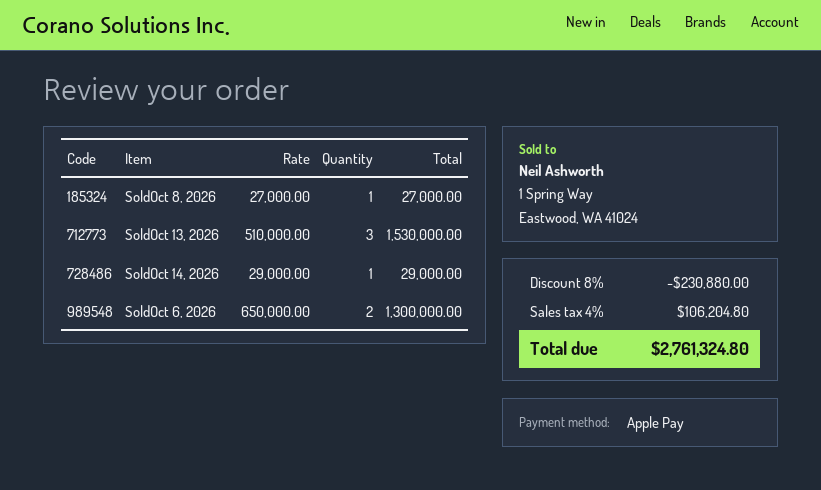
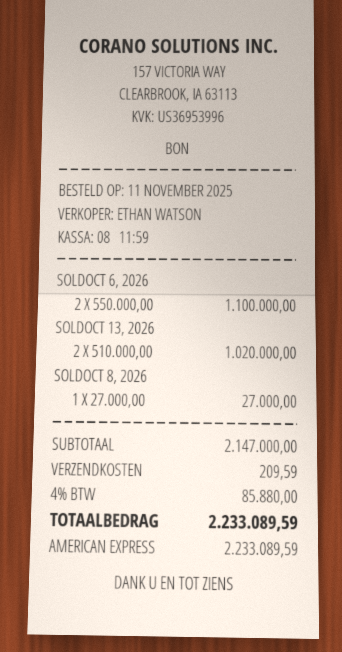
payment method: Apple Pay -> American Express
SoldOct 13, 2026: 3 x 510000.00 = 1530000.00 -> 2 x 510000.00 = 1020000.00
SoldOct 14, 2026: 1 x 29000.00 = 29000.00 -> none
SoldOct 6, 2026: 2 x 650000.00 = 1300000.00 -> 2 x 550000.00 = 1100000.00
discount: 8% = 230880.00 -> none
shipping: none -> 209.59
tax: 4% = 106204.80 -> 4% = 85880.00
total: 2761324.80 -> 2233089.59

